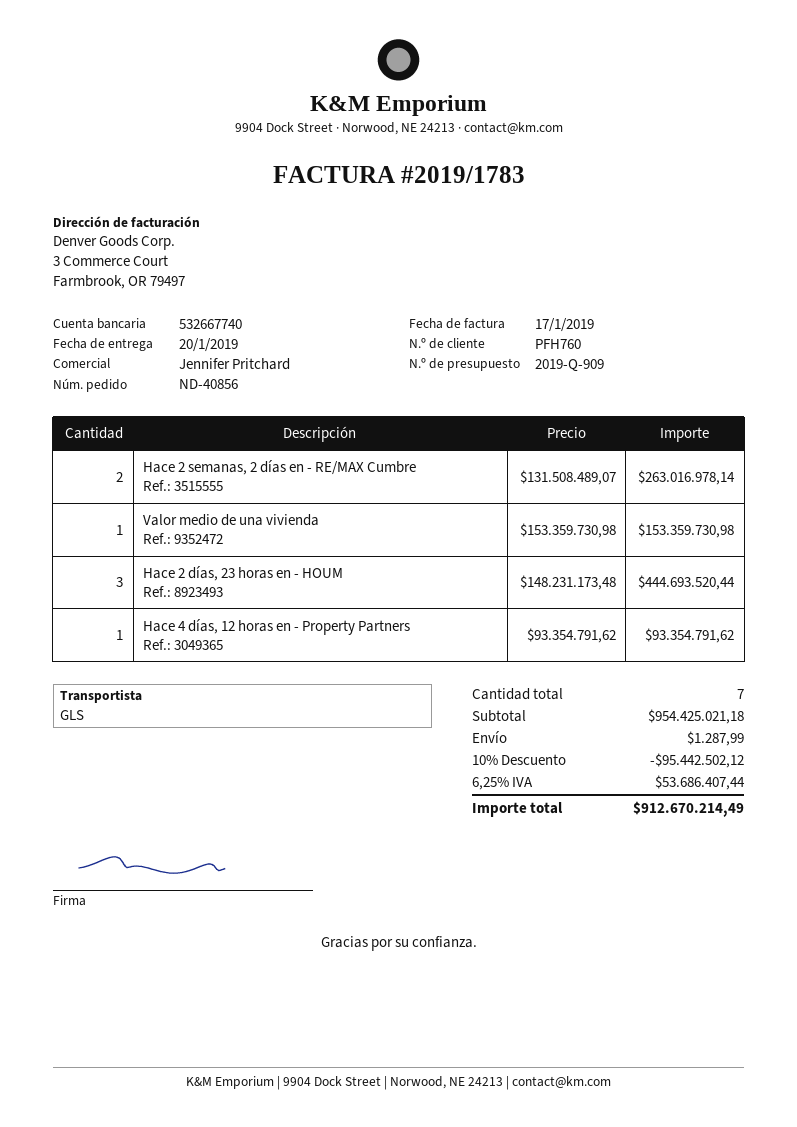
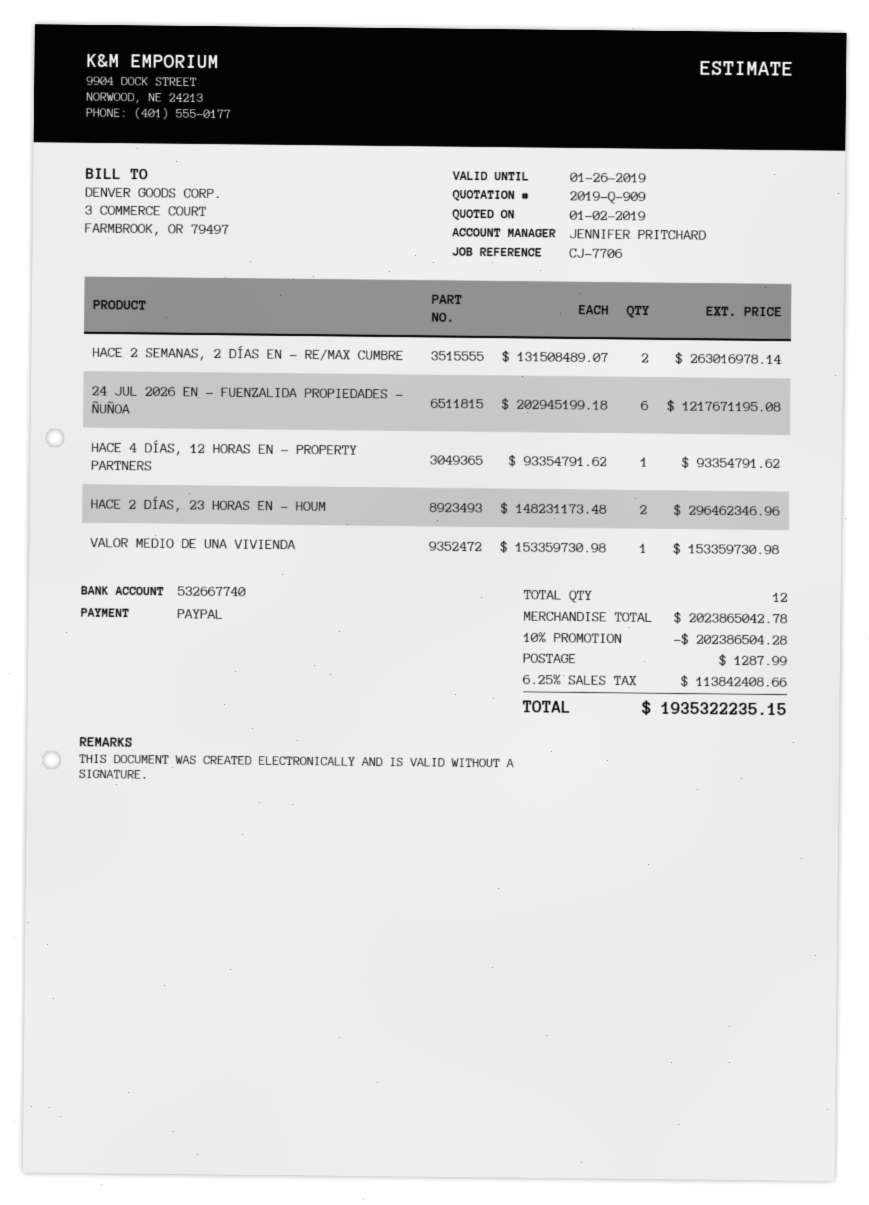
Hace 2 días, 23 horas en - HOUM: 3 x 148231173.48 = 444693520.44 -> 2 x 148231173.48 = 296462346.96
24 JUL 2026 EN - FUENZALIDA PROPIEDADES - ÑUÑOA: none -> 6 x 202945199.18 = 1217671195.08
total quantity: 7 -> 12
subtotal: 954425021.18 -> 2023865042.78
discount: 10% = 95442502.12 -> 10% = 202386504.28
tax: 6.25% = 53686407.44 -> 6.25% = 113842408.66
total: 912670214.49 -> 1935322235.15

